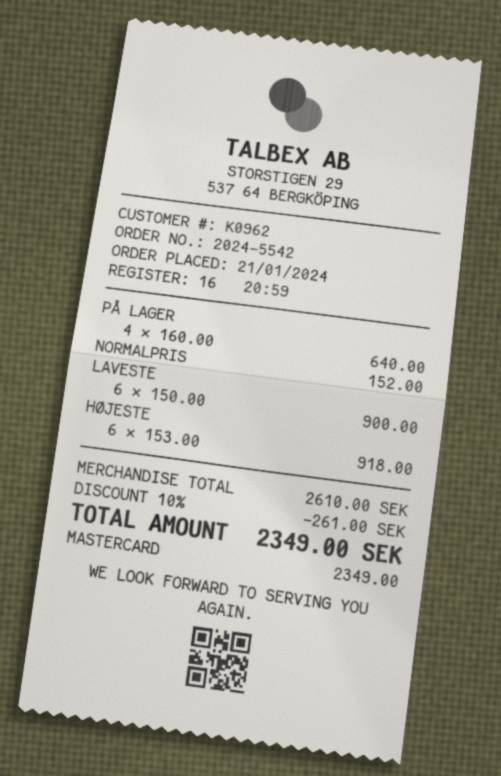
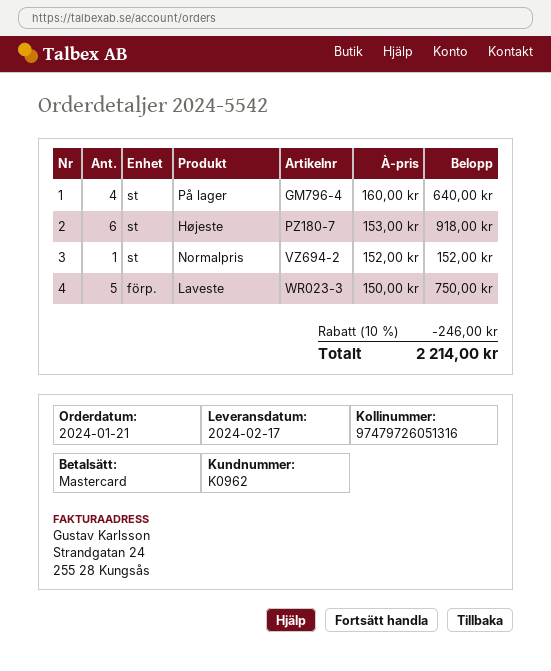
LAVESTE: 6 x 150.00 = 900.00 -> 5 x 150.00 = 750.00
discount: 10% = 261.00 -> 10% = 246.00
total: 2349.00 -> 2214.00

